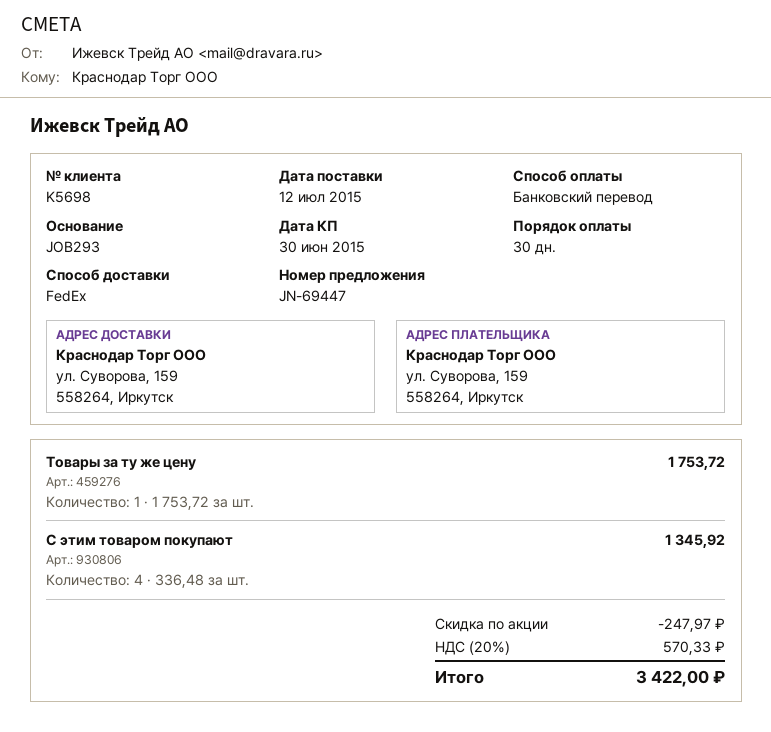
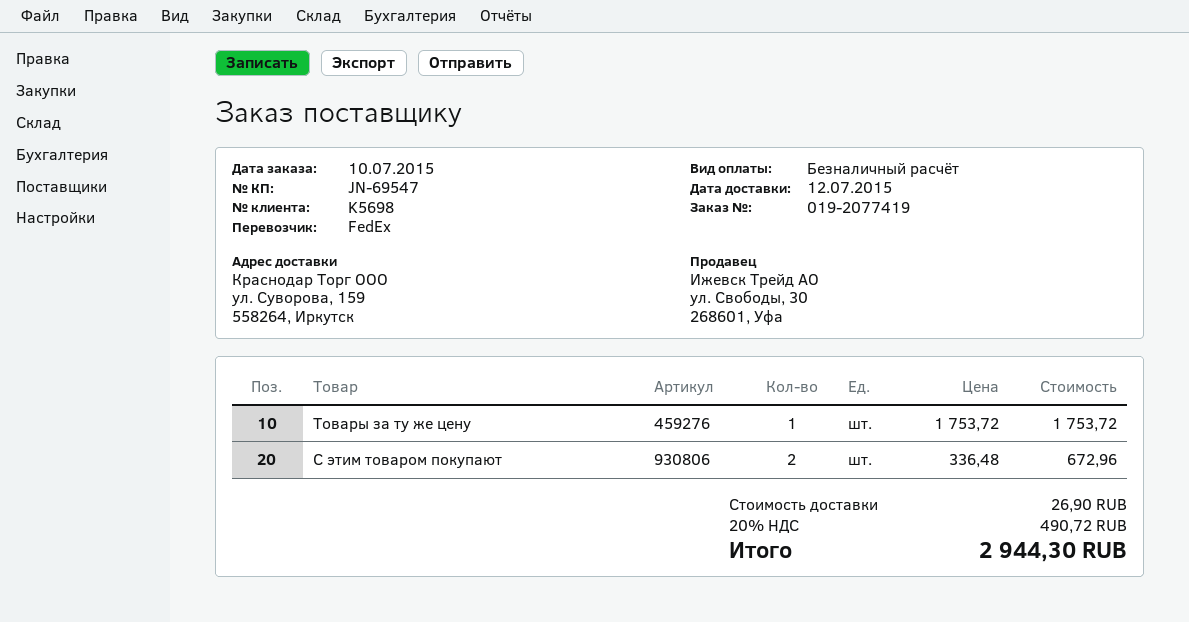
quote number: JN-69447 -> JN-69547
С этим товаром покупают: 4 x 336.48 = 1345.92 -> 2 x 336.48 = 672.96
discount: 247.97 -> none
shipping: none -> 26.90
tax: 20% = 570.33 -> 20% = 490.72
total: 3422.00 -> 2944.30

